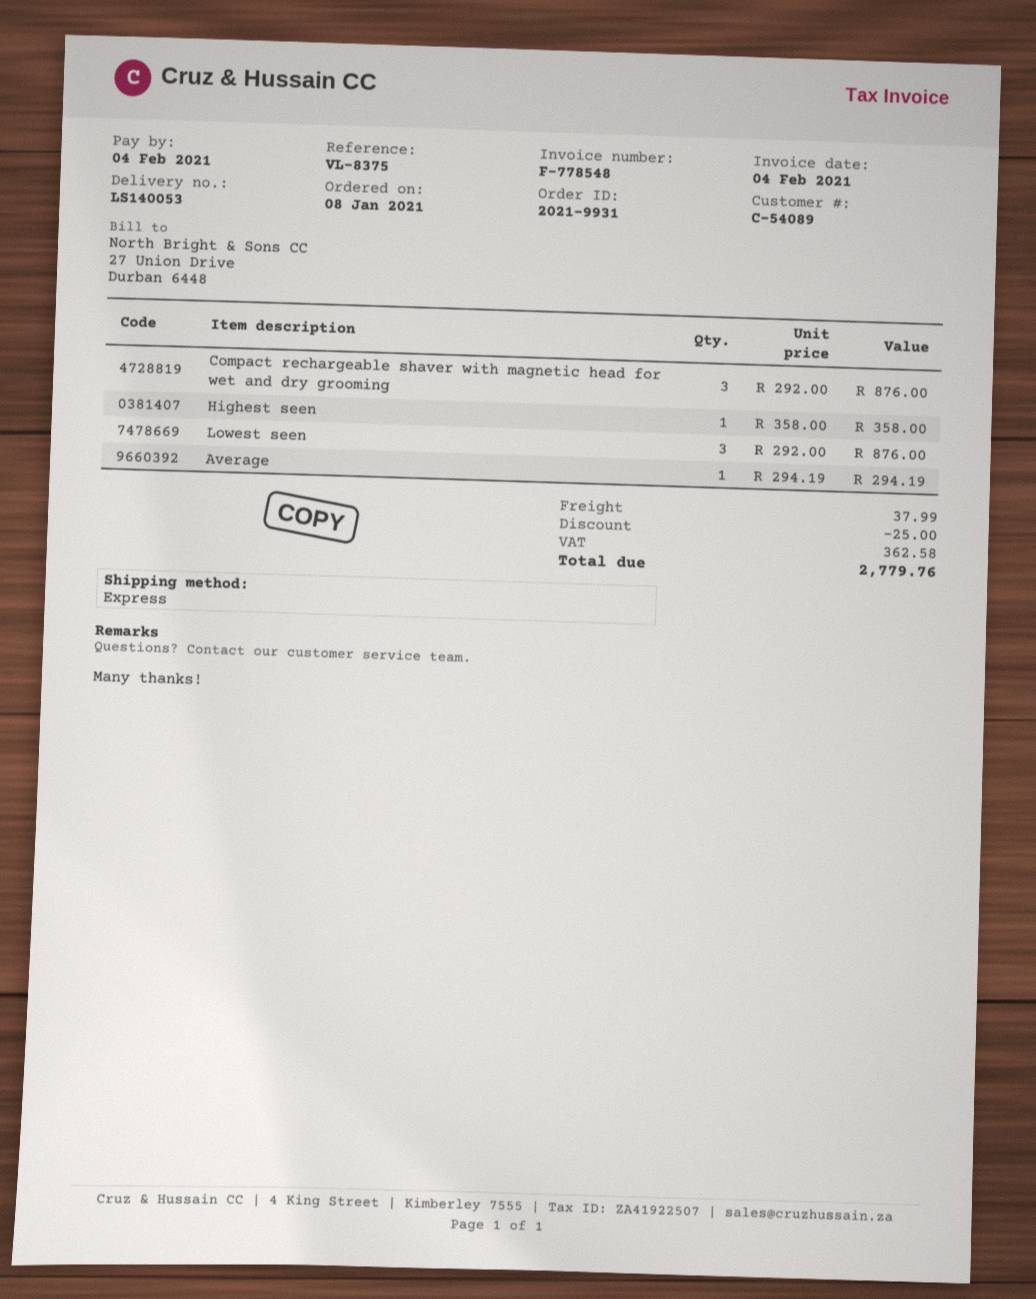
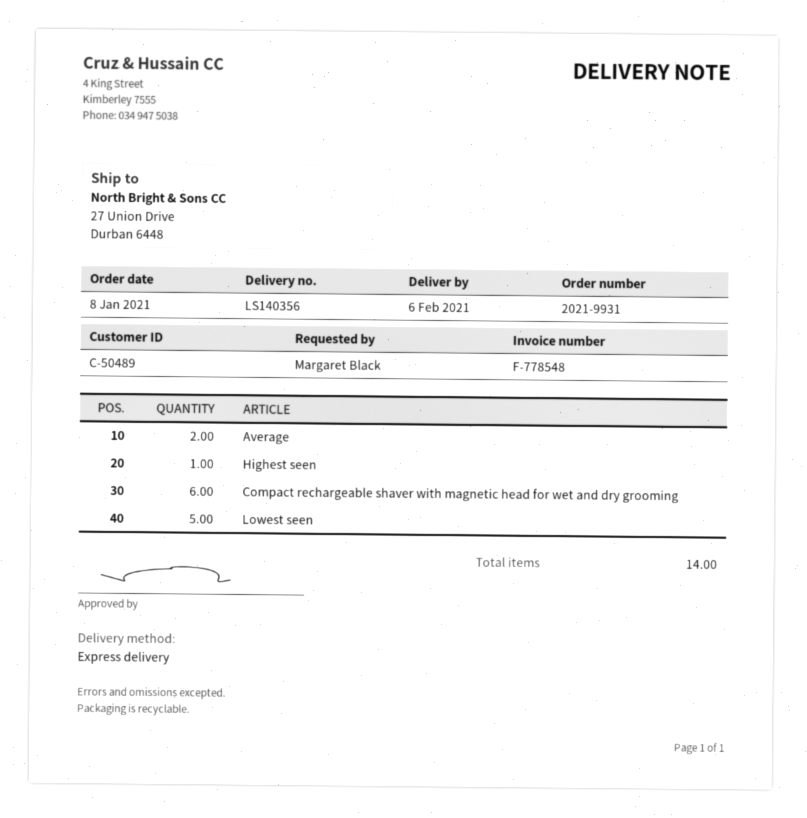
delivery note number: LS140053 -> LS140356
customer number: C-54089 -> C-50489
Compact rechargeable shaver with magnetic head for wet and dry grooming: 3 -> 6
Lowest seen: 3 -> 5
Average: 1 -> 2

